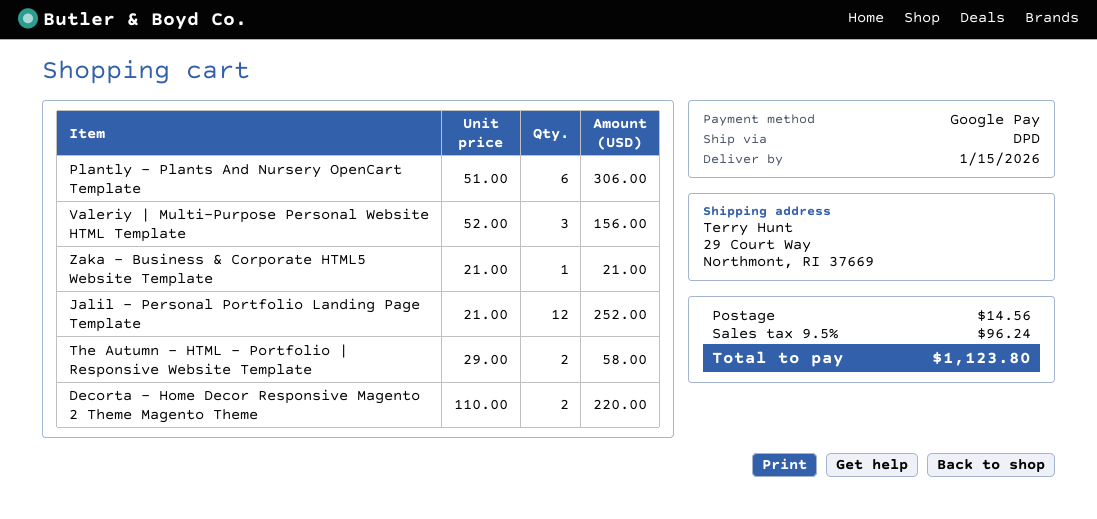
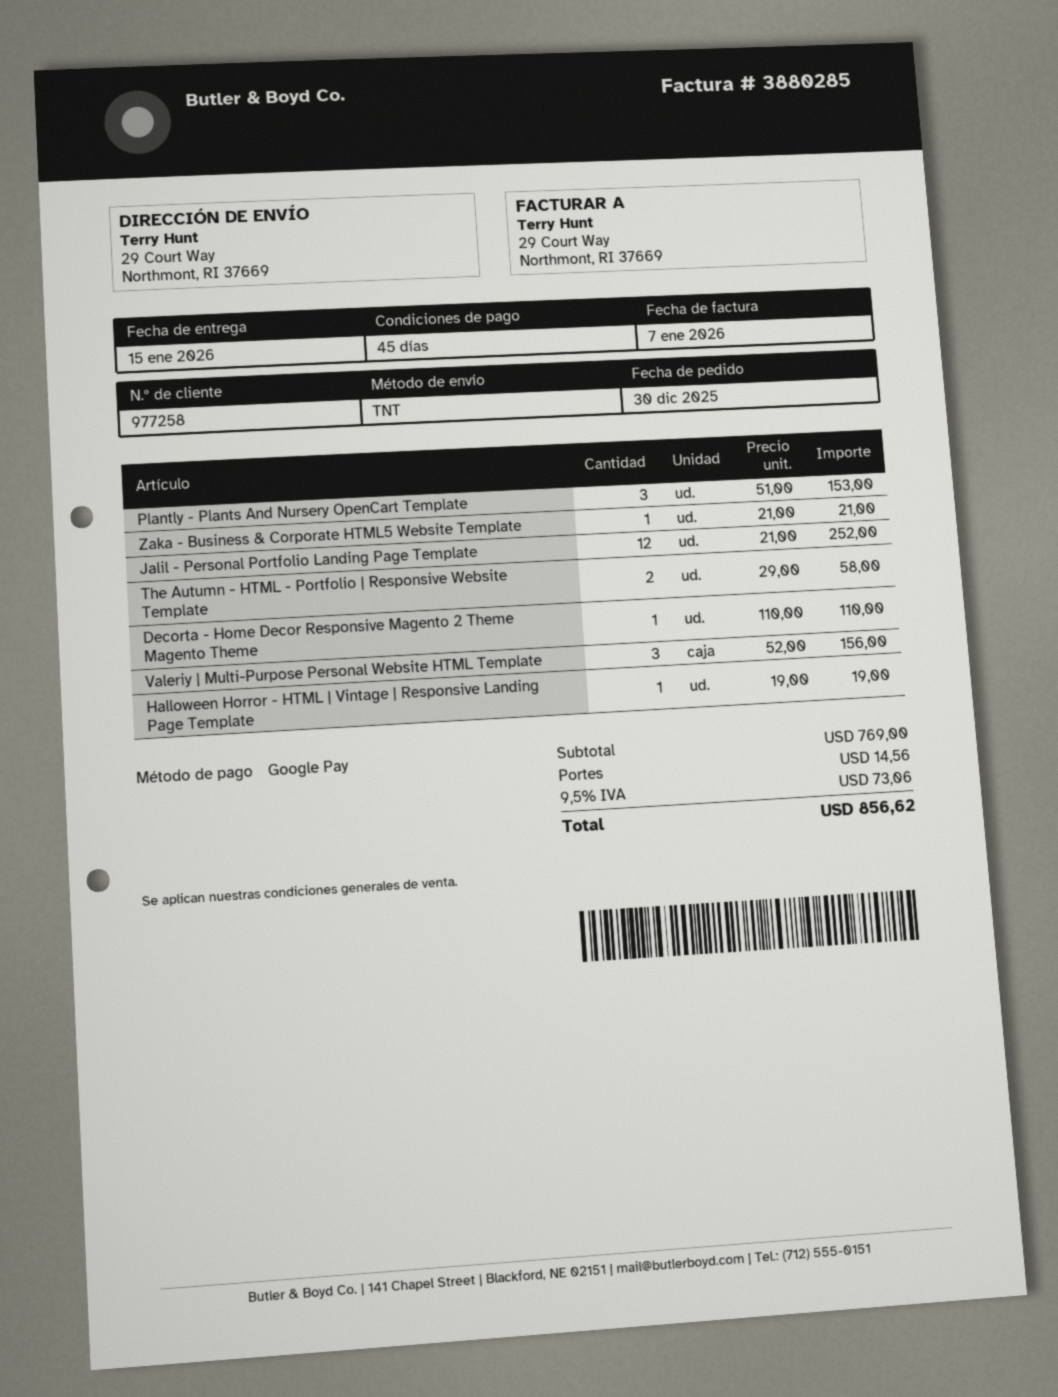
shipping method: DPD -> TNT
Plantly - Plants And Nursery OpenCart Template: 6 x 51.00 = 306.00 -> 3 x 51.00 = 153.00
Decorta - Home Decor Responsive Magento 2 Theme Magento Theme: 2 x 110.00 = 220.00 -> 1 x 110.00 = 110.00
Halloween Horror - HTML | Vintage | Responsive Landing Page Template: none -> 1 x 19.00 = 19.00
tax: 9.5% = 96.24 -> 9.5% = 73.06
total: 1123.80 -> 856.62

